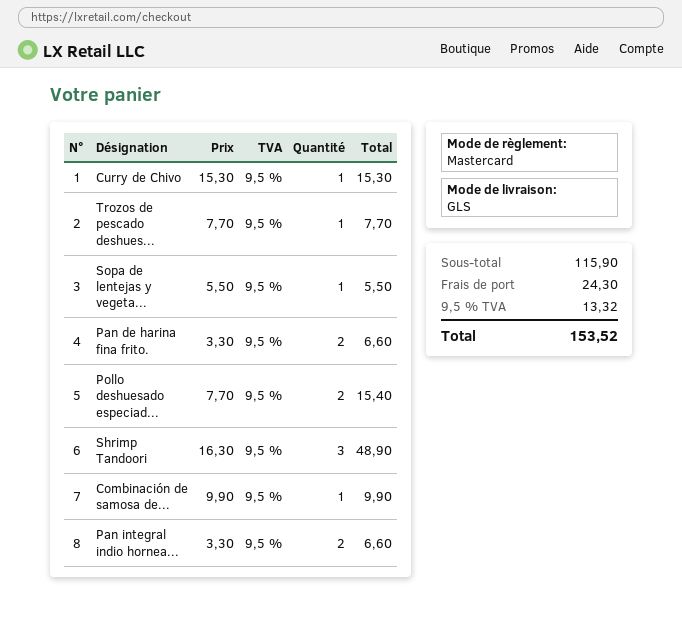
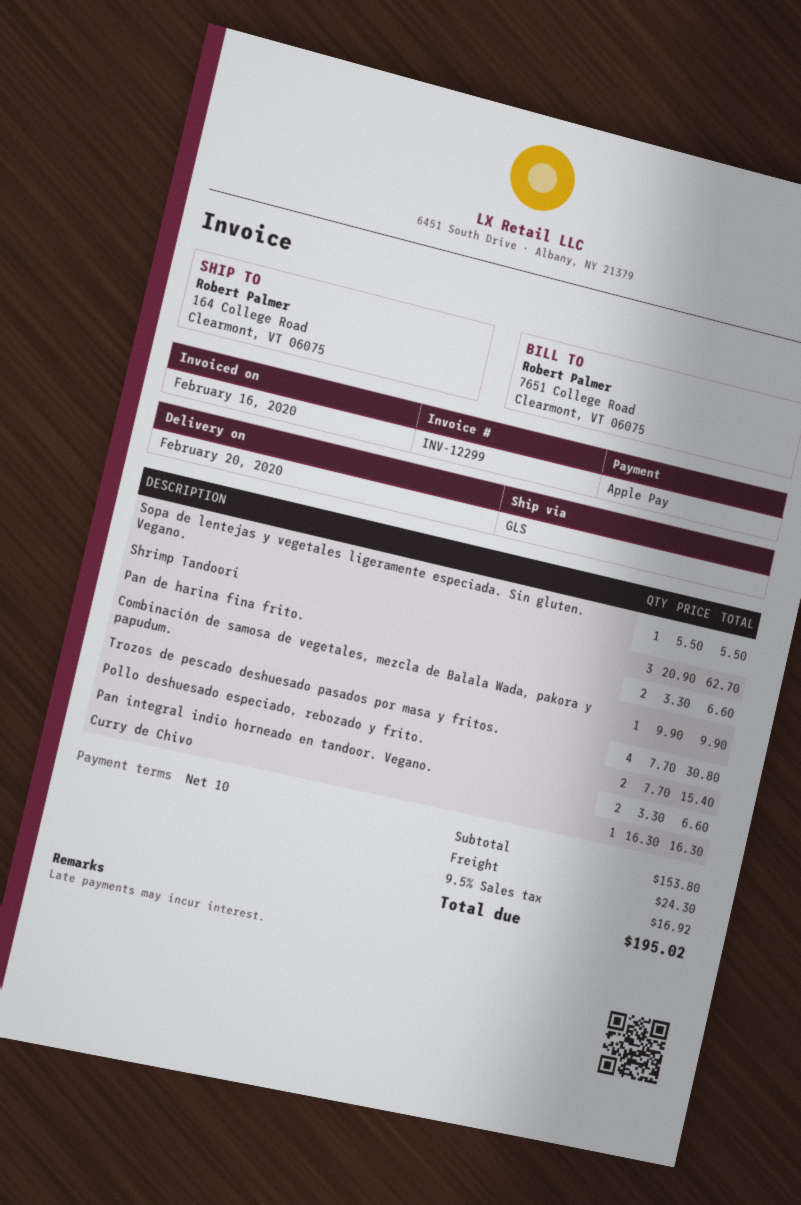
payment method: Mastercard -> Apple Pay
Curry de Chivo: 1 x 15.30 = 15.30 -> 1 x 16.30 = 16.30
Trozos de pescado deshues...: 1 x 7.70 = 7.70 -> 4 x 7.70 = 30.80
Shrimp Tandoori: 3 x 16.30 = 48.90 -> 3 x 20.90 = 62.70
subtotal: 115.90 -> 153.80
tax: 9.5% = 13.32 -> 9.5% = 16.92
total: 153.52 -> 195.02

